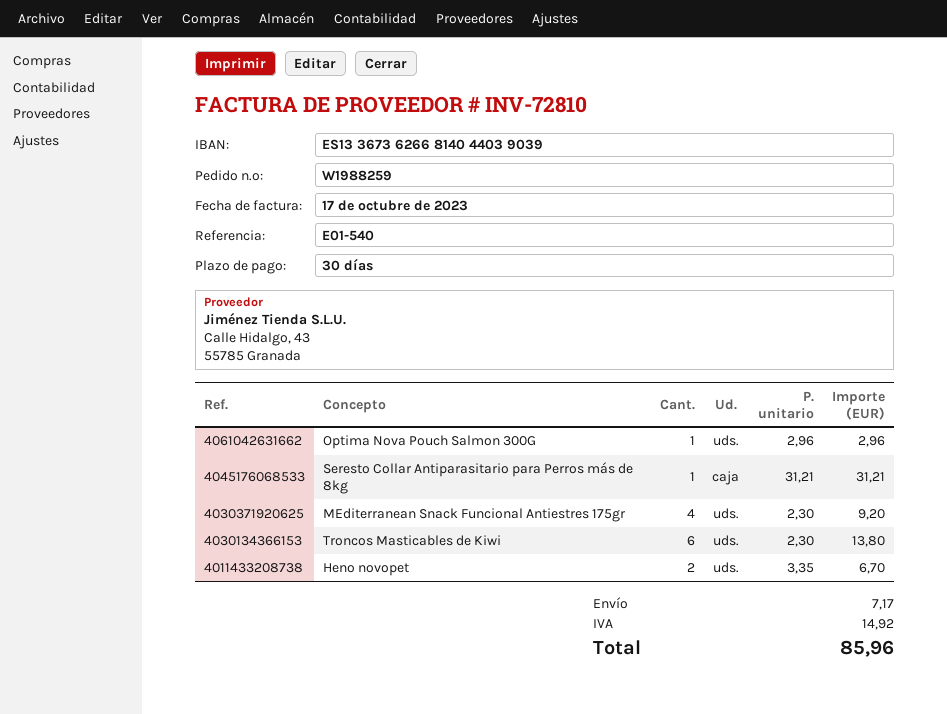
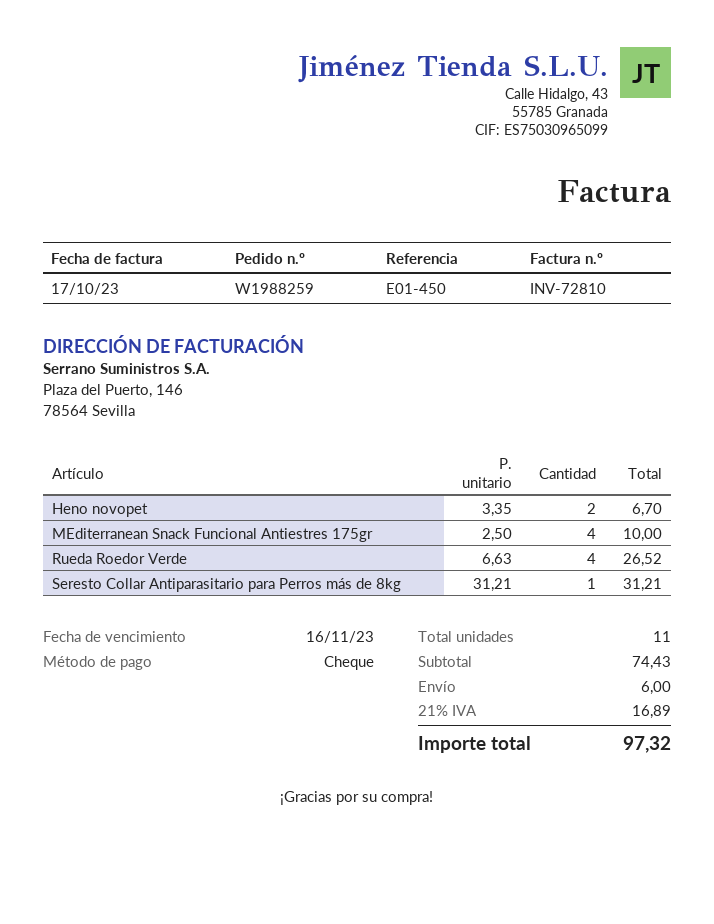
reference: E01-540 -> E01-450
Optima Nova Pouch Salmon 300G: 1 x 2.96 = 2.96 -> none
MEditerranean Snack Funcional Antiestres 175gr: 4 x 2.30 = 9.20 -> 4 x 2.50 = 10.00
Troncos Masticables de Kiwi: 6 x 2.30 = 13.80 -> none
Rueda Roedor Verde: none -> 4 x 6.63 = 26.52
shipping: 7.17 -> 6.00
tax: 14.92 -> 16.89
total: 85.96 -> 97.32

